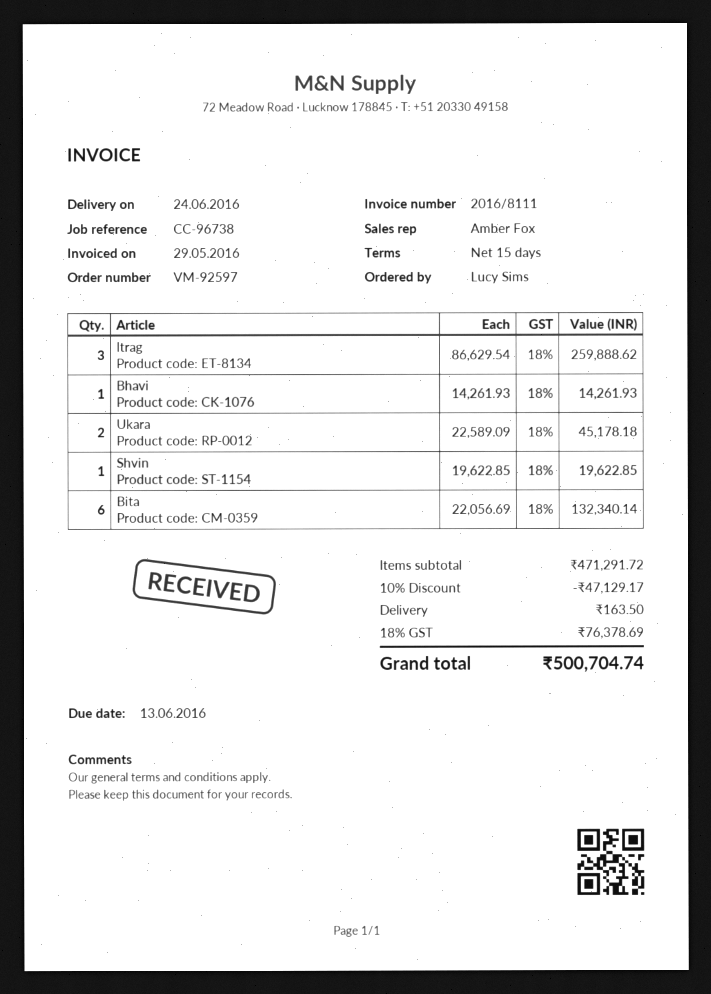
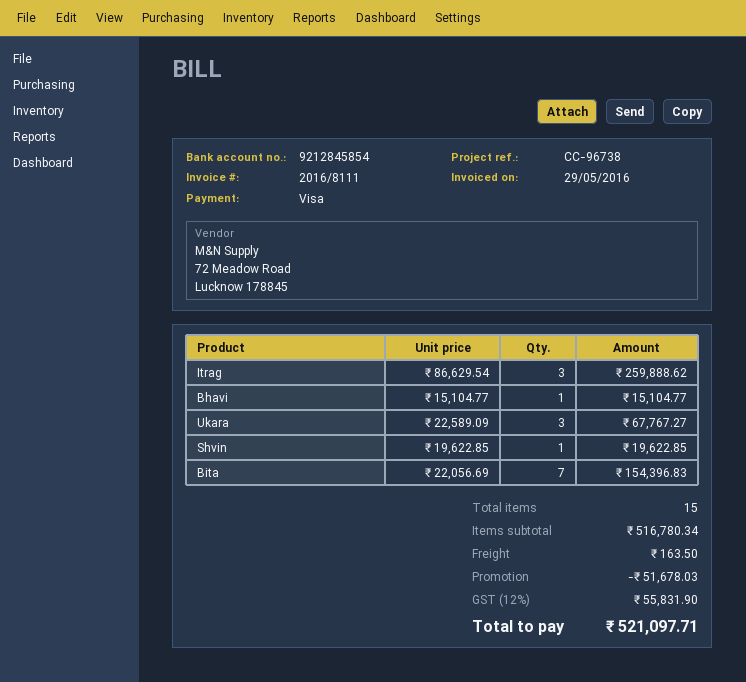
Bhavi: 1 x 14261.93 = 14261.93 -> 1 x 15104.77 = 15104.77
Ukara: 2 x 22589.09 = 45178.18 -> 3 x 22589.09 = 67767.27
Bita: 6 x 22056.69 = 132340.14 -> 7 x 22056.69 = 154396.83
subtotal: 471291.72 -> 516780.34
discount: 47129.17 -> 51678.03
tax: 18% = 76378.69 -> 12% = 55831.90
total: 500704.74 -> 521097.71

